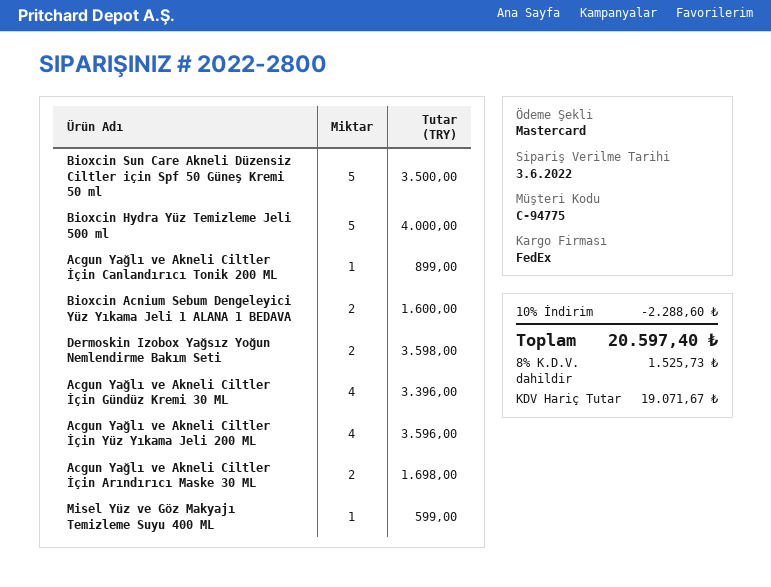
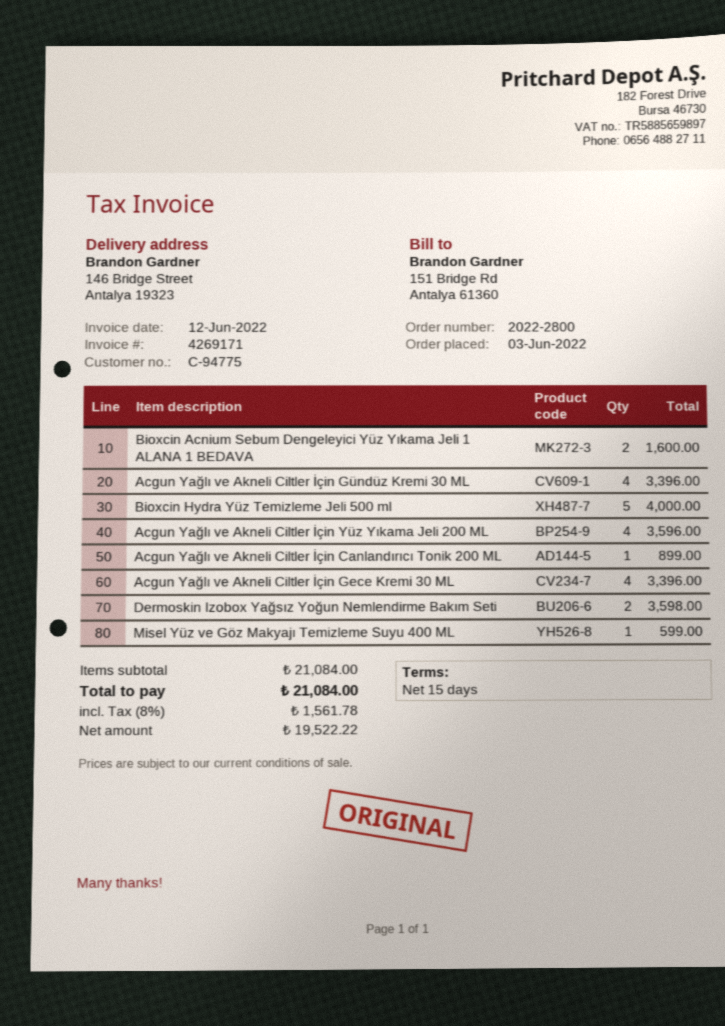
Bioxcin Sun Care Akneli Düzensiz Ciltler için Spf 50 Güneş Kremi 50 ml: 5 for 3500.00 -> none
Acgun Yağlı ve Akneli Ciltler İçin Arındırıcı Maske 30 ML: 2 for 1698.00 -> none
Acgun Yağlı ve Akneli Ciltler İçin Gece Kremi 30 ML: none -> 4 for 3396.00
discount: 10% = 2288.60 -> none
net: 19071.67 -> 19522.22
tax: 8% = 1525.73 -> 8% = 1561.78
total: 20597.40 -> 21084.00

